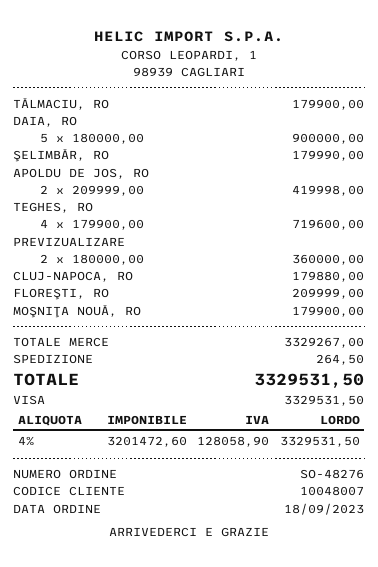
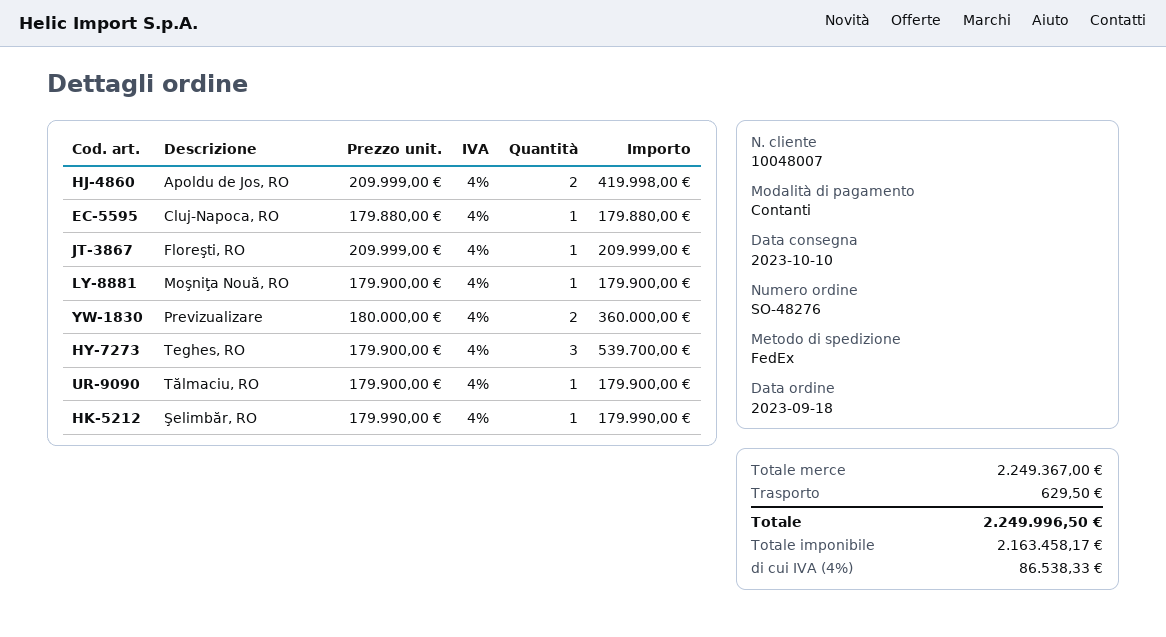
payment method: Visa -> cash
DAIA, RO: 5 x 180000.00 = 900000.00 -> none
TEGHES, RO: 4 x 179900.00 = 719600.00 -> 3 x 179900.00 = 539700.00
subtotal: 3329267.00 -> 2249367.00
shipping: 264.50 -> 629.50
net: 3201472.60 -> 2163458.17
tax: 4% = 128058.90 -> 4% = 86538.33
total: 3329531.50 -> 2249996.50

